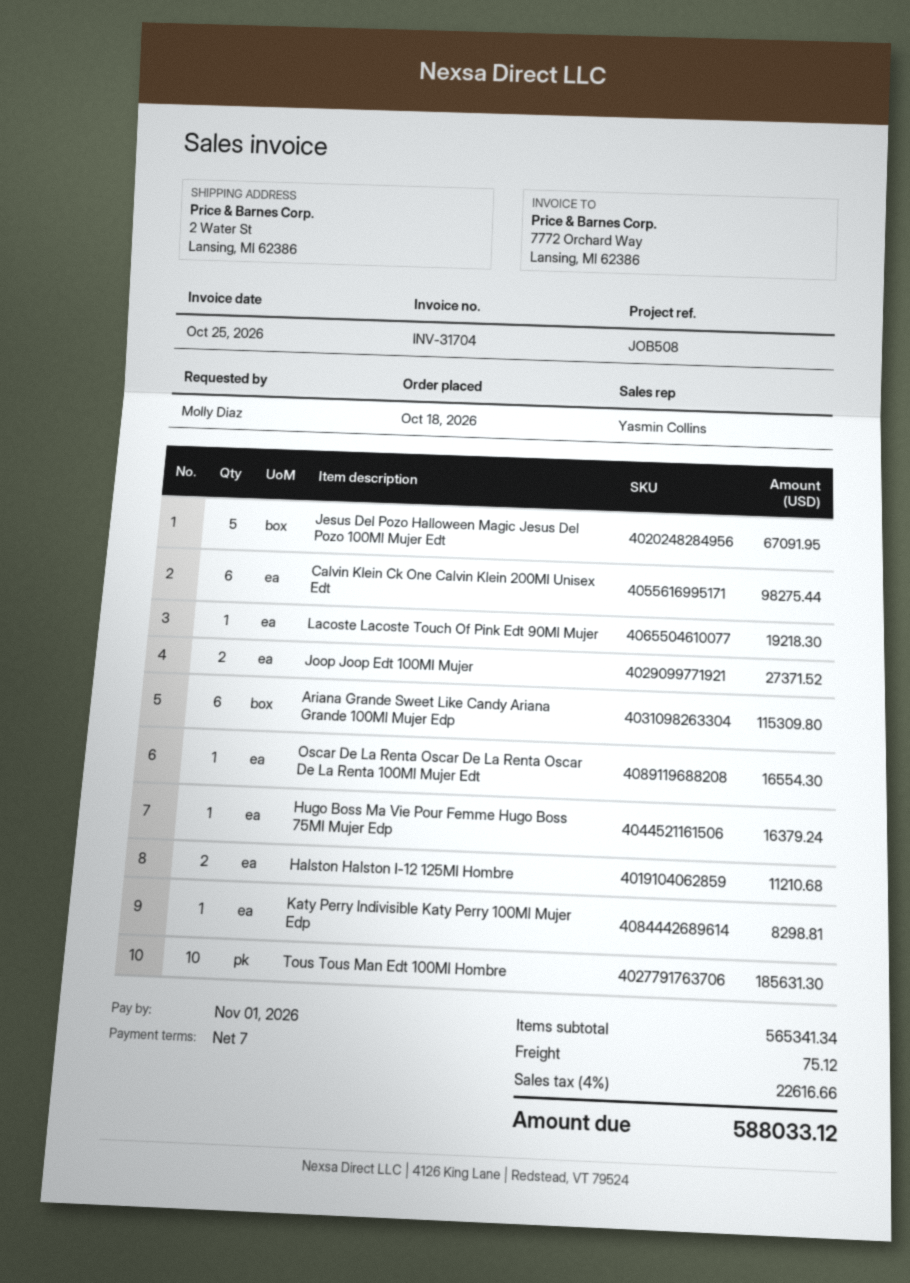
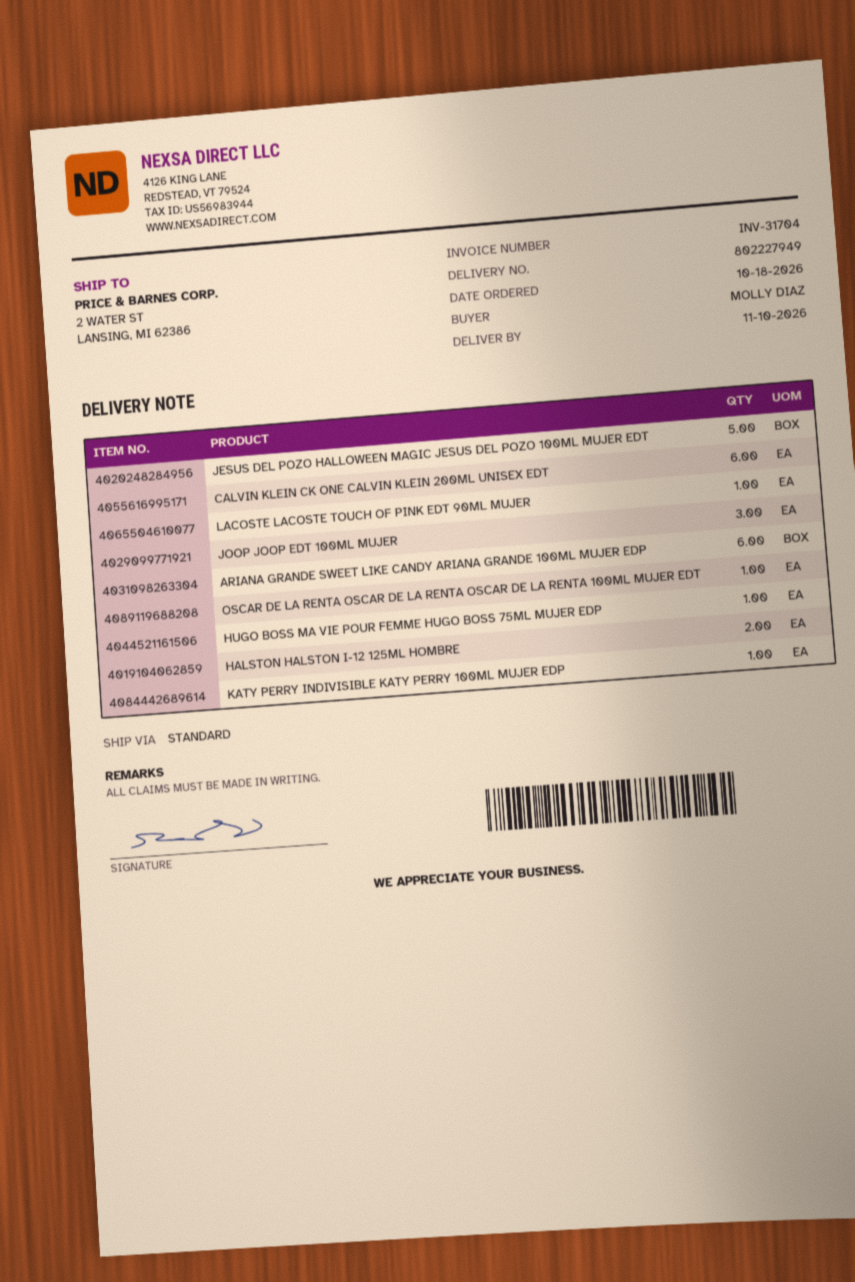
Joop Joop Edt 100Ml Mujer: 2 -> 3
Tous Tous Man Edt 100Ml Hombre: 10 -> none

